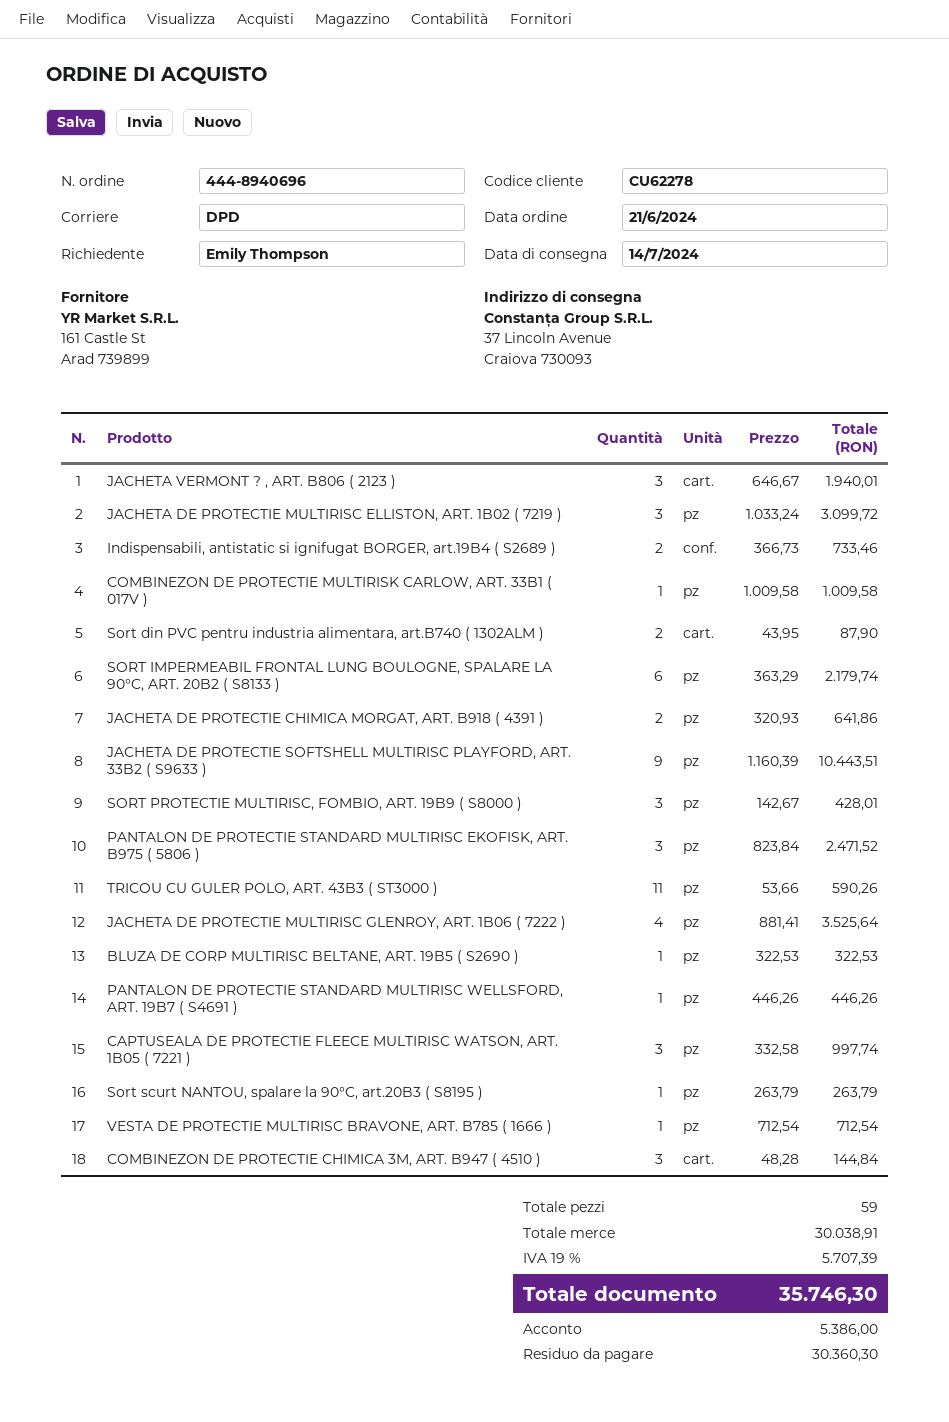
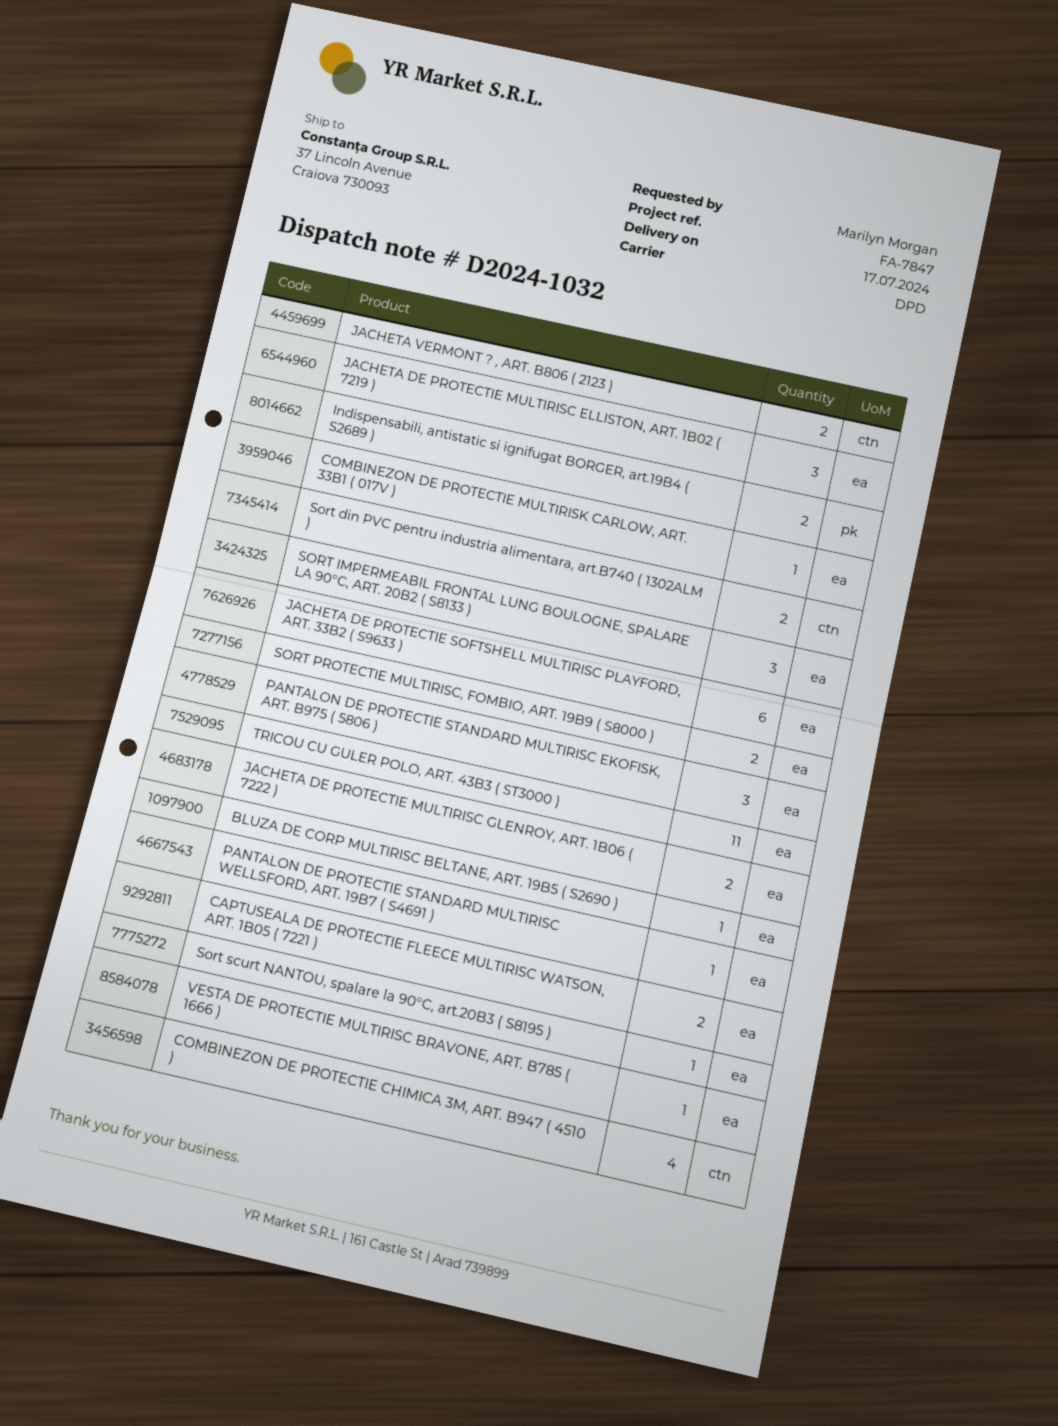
delivery date: 2024-07-14 -> 2024-07-17
ordered by: Emily Thompson -> Marilyn Morgan
JACHETA VERMONT ? , ART. B806 ( 2123 ): 3 -> 2
SORT IMPERMEABIL FRONTAL LUNG BOULOGNE, SPALARE LA 90°C, ART. 20B2 ( S8133 ): 6 -> 3
JACHETA DE PROTECTIE CHIMICA MORGAT, ART. B918 ( 4391 ): 2 -> none
JACHETA DE PROTECTIE SOFTSHELL MULTIRISC PLAYFORD, ART. 33B2 ( S9633 ): 9 -> 6
SORT PROTECTIE MULTIRISC, FOMBIO, ART. 19B9 ( S8000 ): 3 -> 2
JACHETA DE PROTECTIE MULTIRISC GLENROY, ART. 1B06 ( 7222 ): 4 -> 2
CAPTUSEALA DE PROTECTIE FLEECE MULTIRISC WATSON, ART. 1B05 ( 7221 ): 3 -> 2
COMBINEZON DE PROTECTIE CHIMICA 3M, ART. B947 ( 4510 ): 3 -> 4

